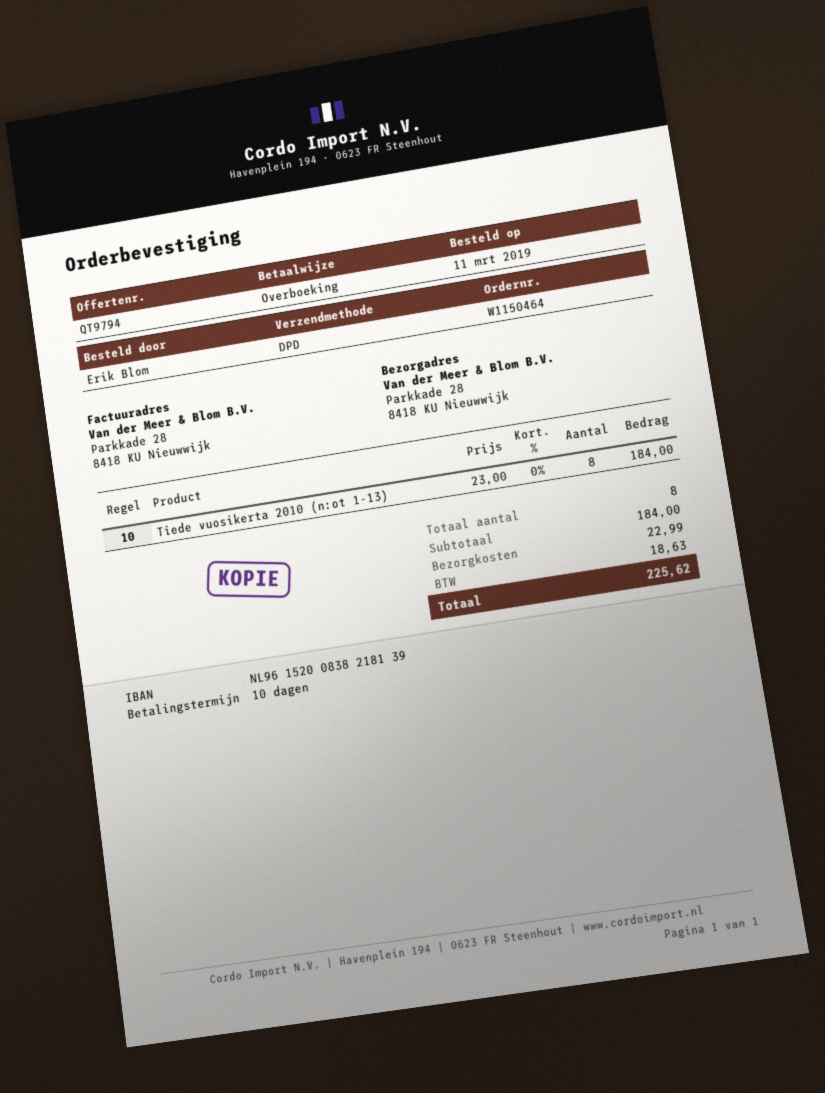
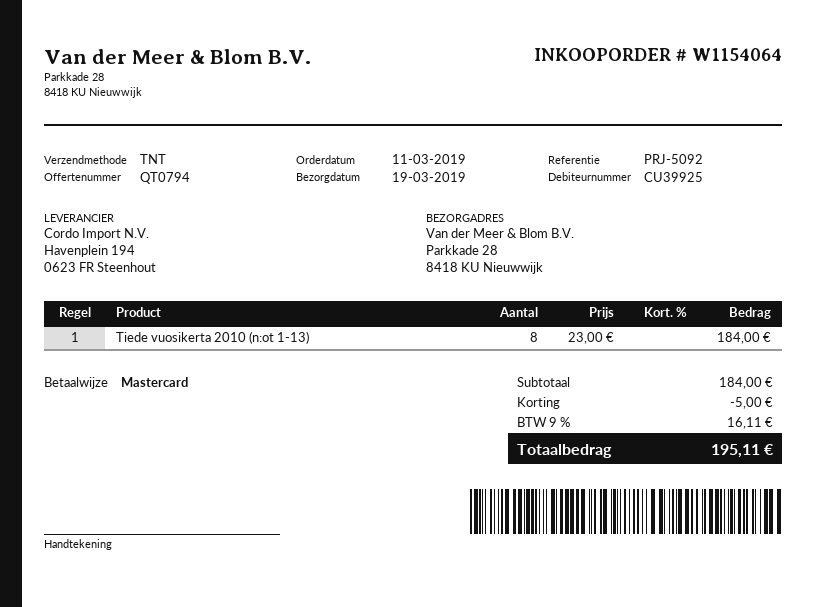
quote number: QT9794 -> QT0794
order number: W1150464 -> W1154064
payment method: bank transfer -> Mastercard
shipping method: DPD -> TNT
discount: none -> 5.00
shipping: 22.99 -> none
tax: 18.63 -> 16.11
total: 225.62 -> 195.11

